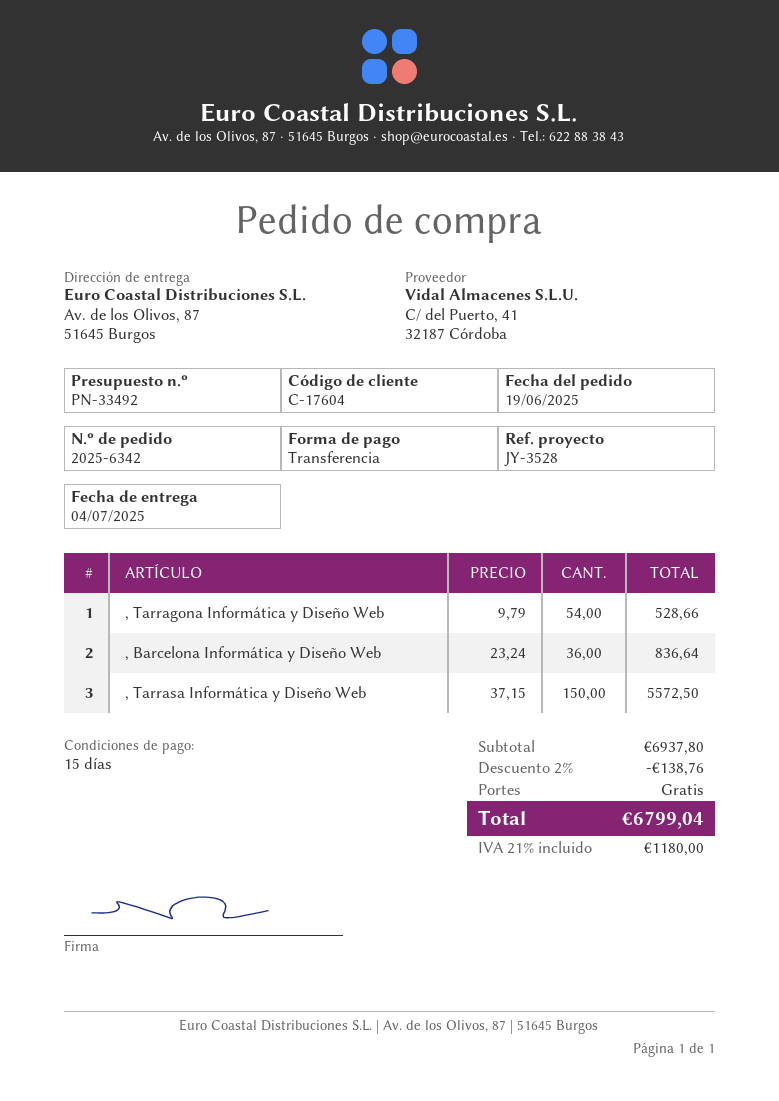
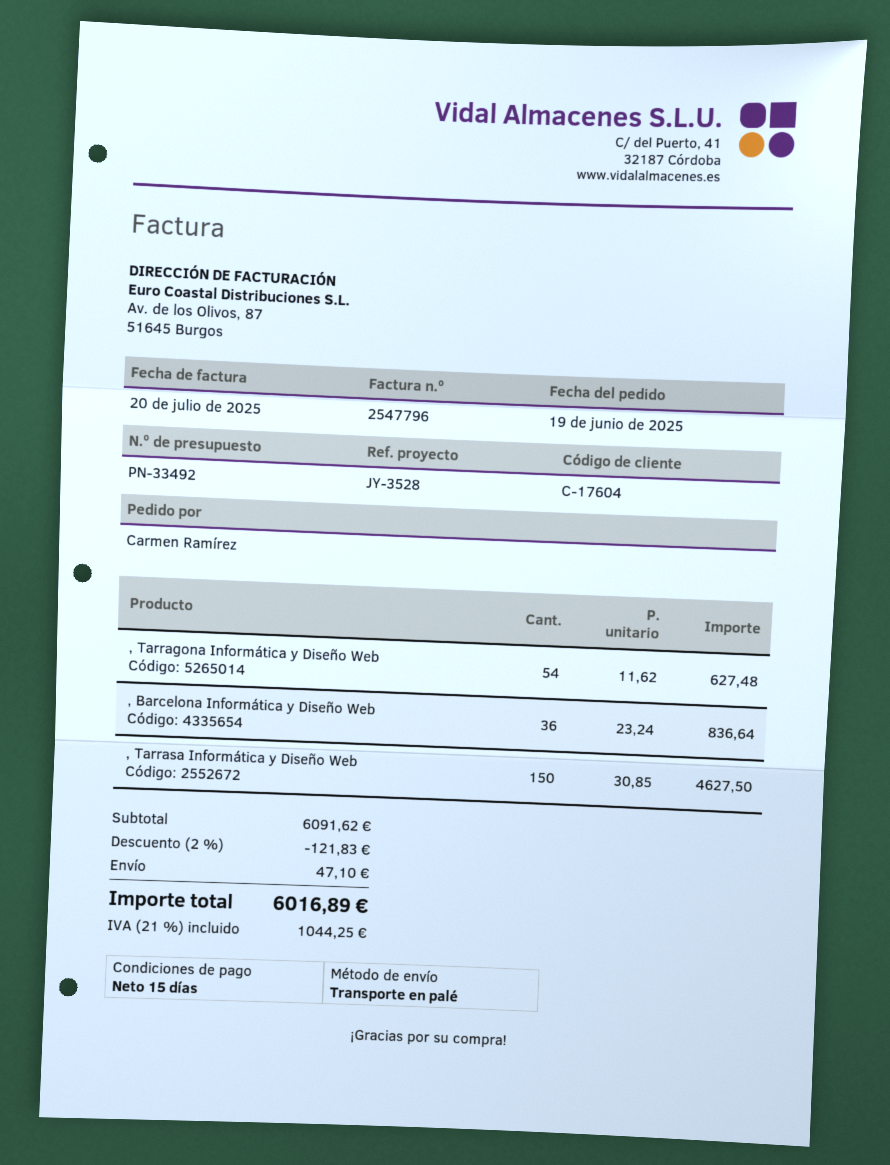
, Tarragona Informática y Diseño Web: 54 x 9.79 = 528.66 -> 54 x 11.62 = 627.48
, Tarrasa Informática y Diseño Web: 150 x 37.15 = 5572.50 -> 150 x 30.85 = 4627.50
subtotal: 6937.80 -> 6091.62
discount: 2% = 138.76 -> 2% = 121.83
shipping: 0.00 -> 47.10
tax: 21% = 1180.00 -> 21% = 1044.25
total: 6799.04 -> 6016.89

